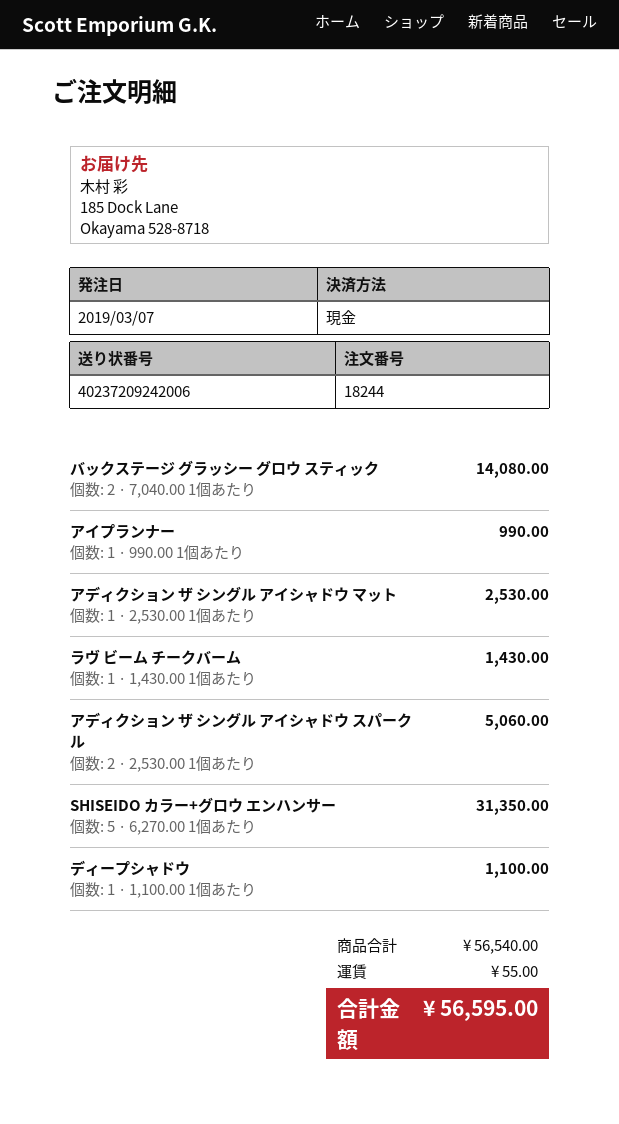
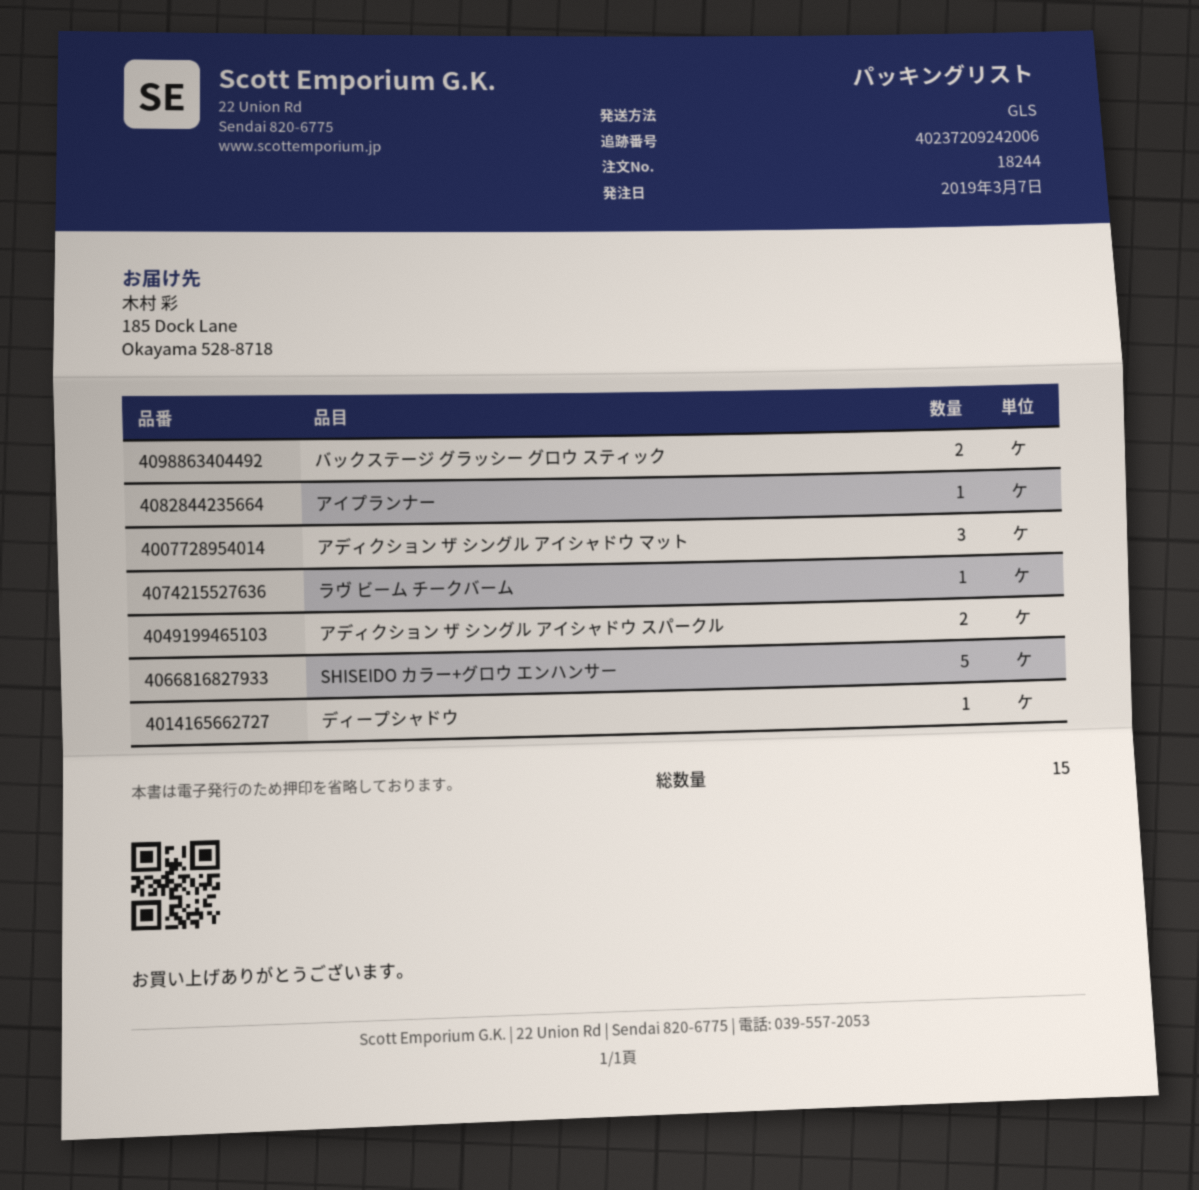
アディクション ザ シングル アイシャドウ マット: 1 -> 3

